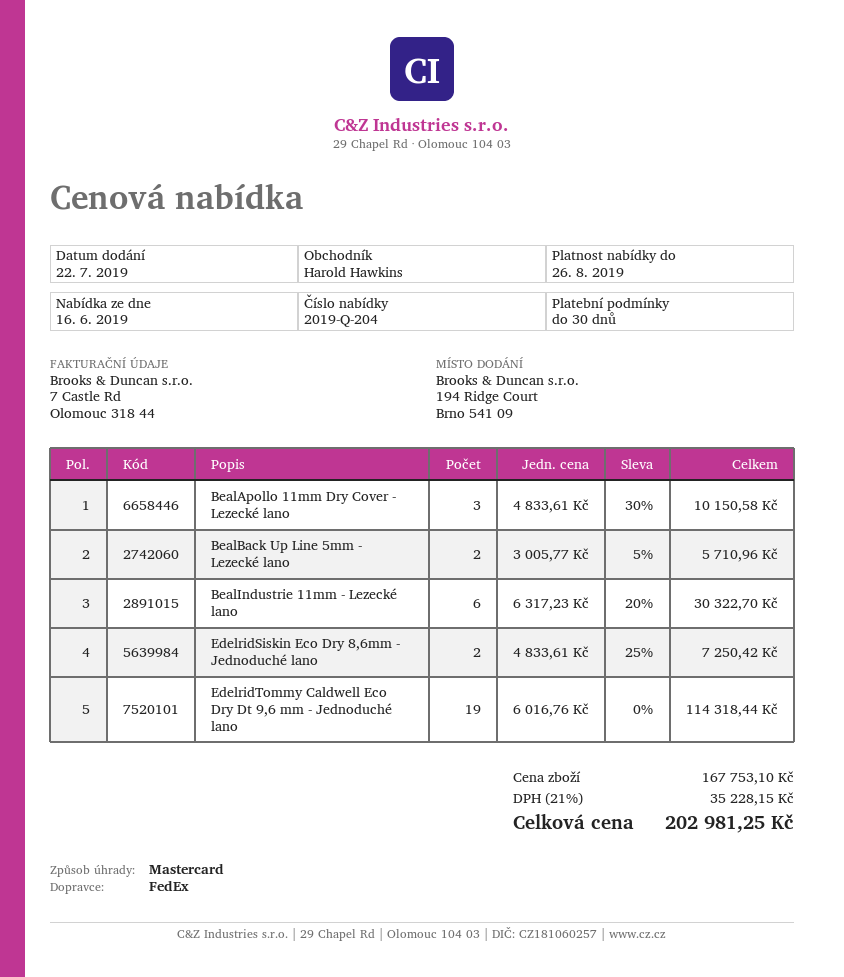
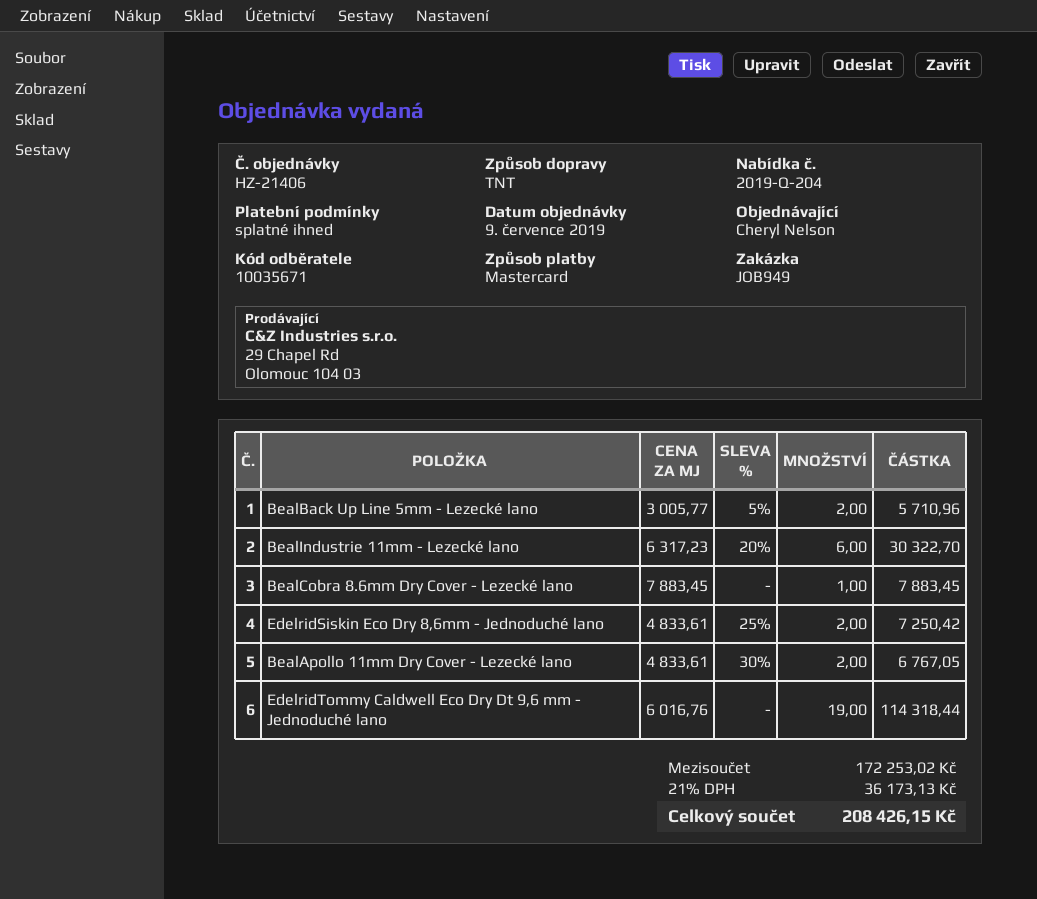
payment terms: 30 days -> on receipt
shipping method: FedEx -> TNT
BealApollo 11mm Dry Cover - Lezecké lano: 3 x 4833.61 - 30% = 10150.58 -> 2 x 4833.61 - 30% = 6767.05
BealCobra 8.6mm Dry Cover - Lezecké lano: none -> 1 x 7883.45 = 7883.45
subtotal: 167753.10 -> 172253.02
tax: 21% = 35228.15 -> 21% = 36173.13
total: 202981.25 -> 208426.15

